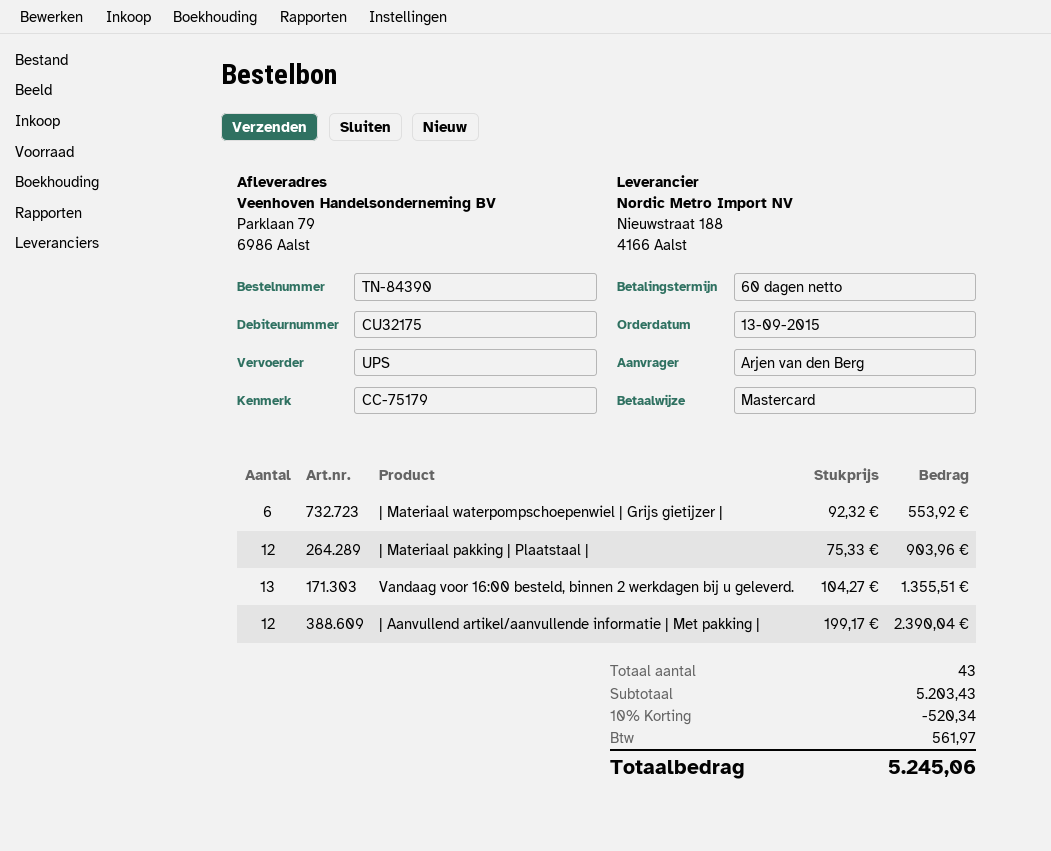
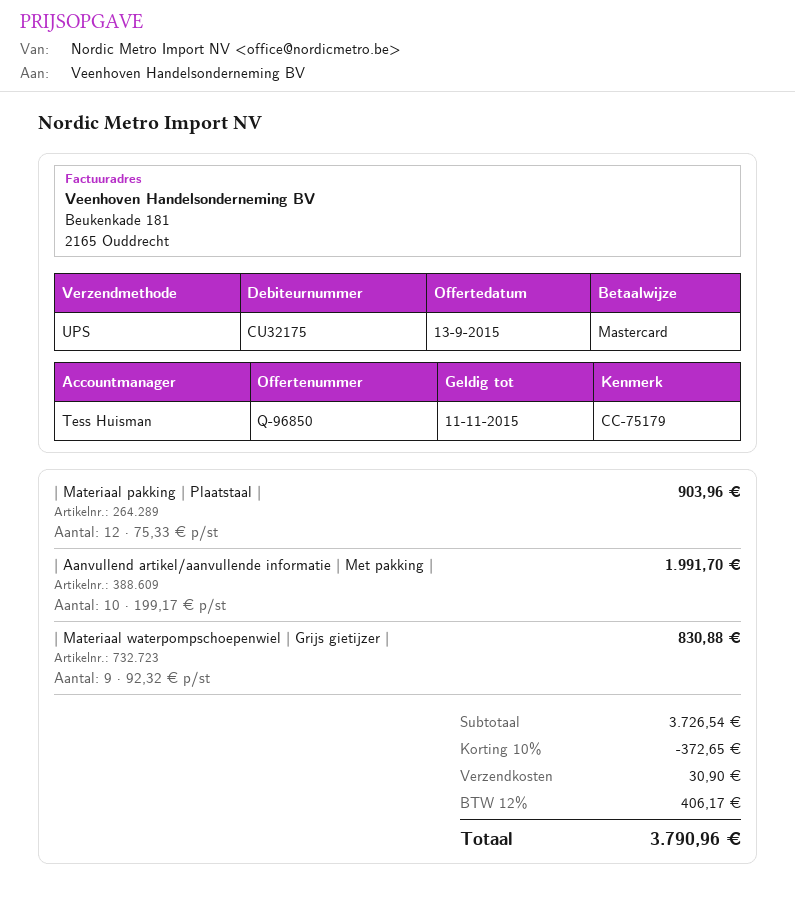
| Materiaal waterpompschoepenwiel | Grijs gietijzer |: 6 x 92.32 = 553.92 -> 9 x 92.32 = 830.88
Vandaag voor 16:00 besteld, binnen 2 werkdagen bij u geleverd.: 13 x 104.27 = 1355.51 -> none
| Aanvullend artikel/aanvullende informatie | Met pakking |: 12 x 199.17 = 2390.04 -> 10 x 199.17 = 1991.70
subtotal: 5203.43 -> 3726.54
discount: 10% = 520.34 -> 10% = 372.65
shipping: none -> 30.90
tax: 561.97 -> 406.17
total: 5245.06 -> 3790.96

